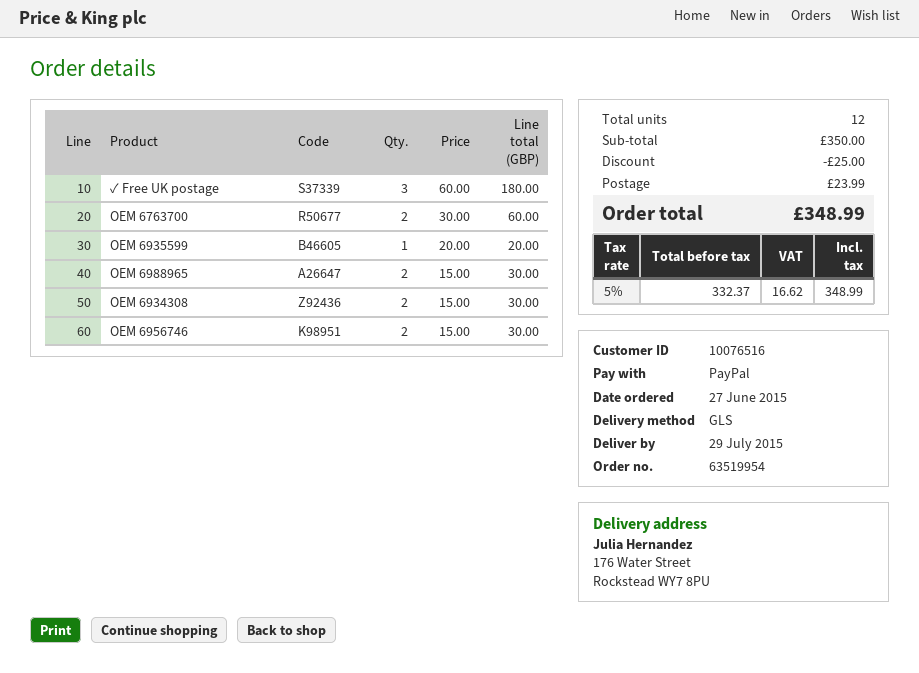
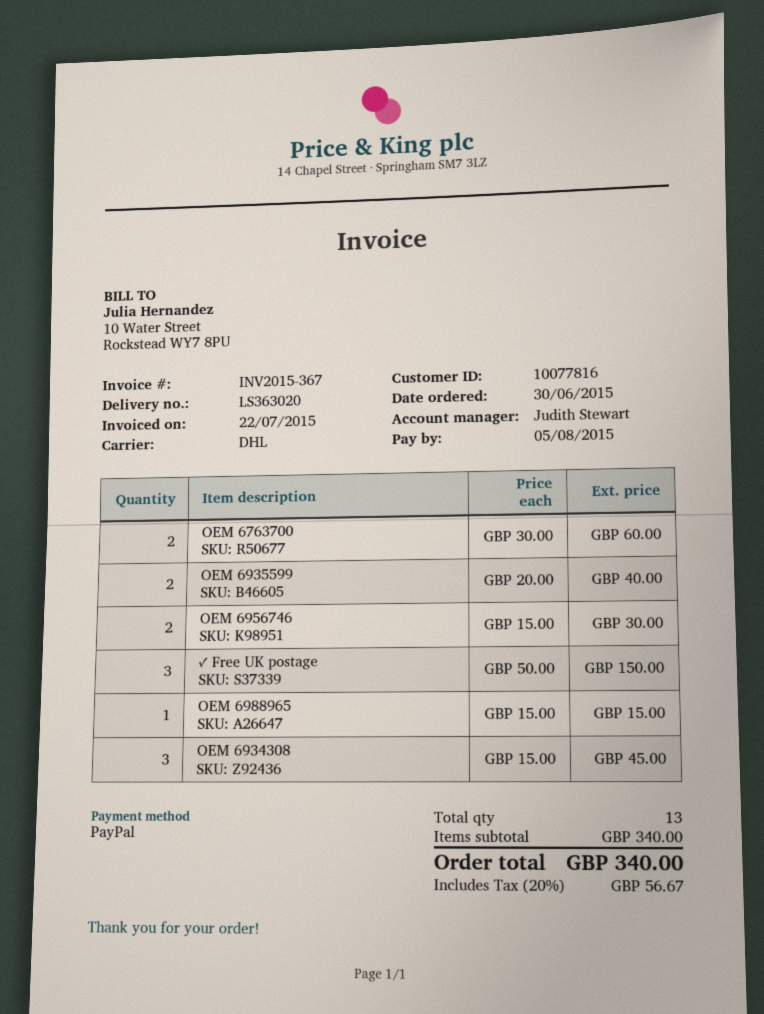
order date: 2015-06-27 -> 2015-06-30
customer number: 10076516 -> 10077816
shipping method: GLS -> DHL
✓ Free UK postage: 3 x 60.00 = 180.00 -> 3 x 50.00 = 150.00
OEM 6935599: 1 x 20.00 = 20.00 -> 2 x 20.00 = 40.00
OEM 6988965: 2 x 15.00 = 30.00 -> 1 x 15.00 = 15.00
OEM 6934308: 2 x 15.00 = 30.00 -> 3 x 15.00 = 45.00
total quantity: 12 -> 13
subtotal: 350.00 -> 340.00
discount: 25.00 -> none
shipping: 23.99 -> none
tax: 5% = 16.62 -> 20% = 56.67
total: 348.99 -> 340.00

